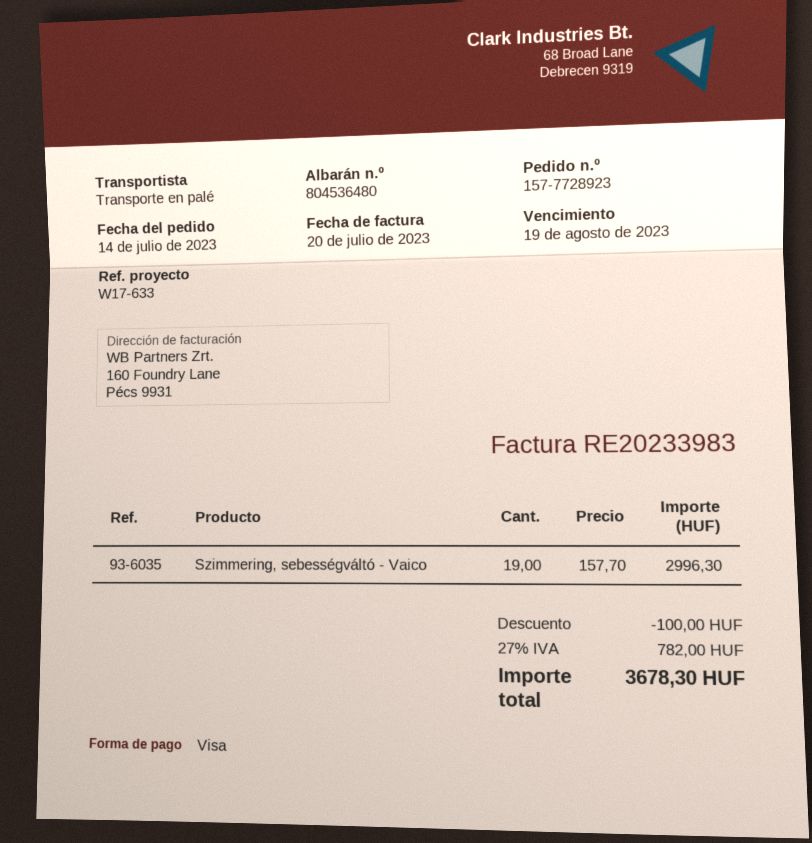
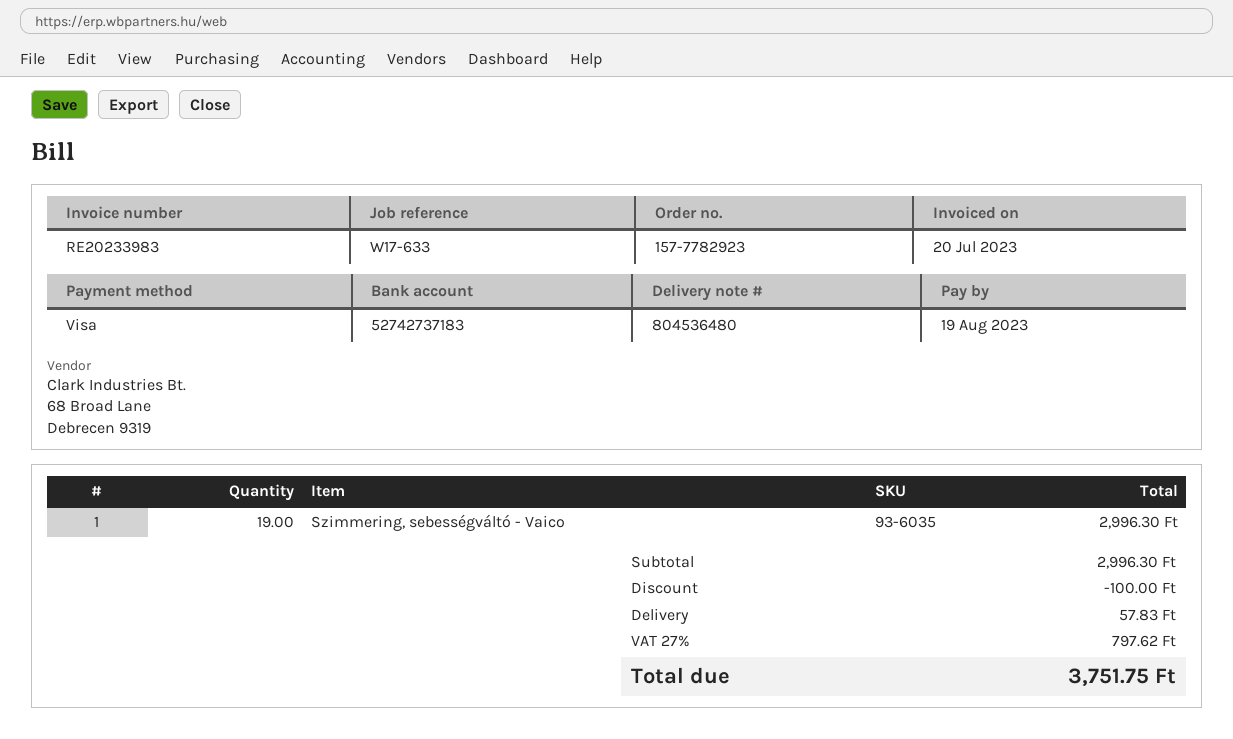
order number: 157-7728923 -> 157-7782923
shipping: none -> 57.83
tax: 27% = 782.00 -> 27% = 797.62
total: 3678.30 -> 3751.75

